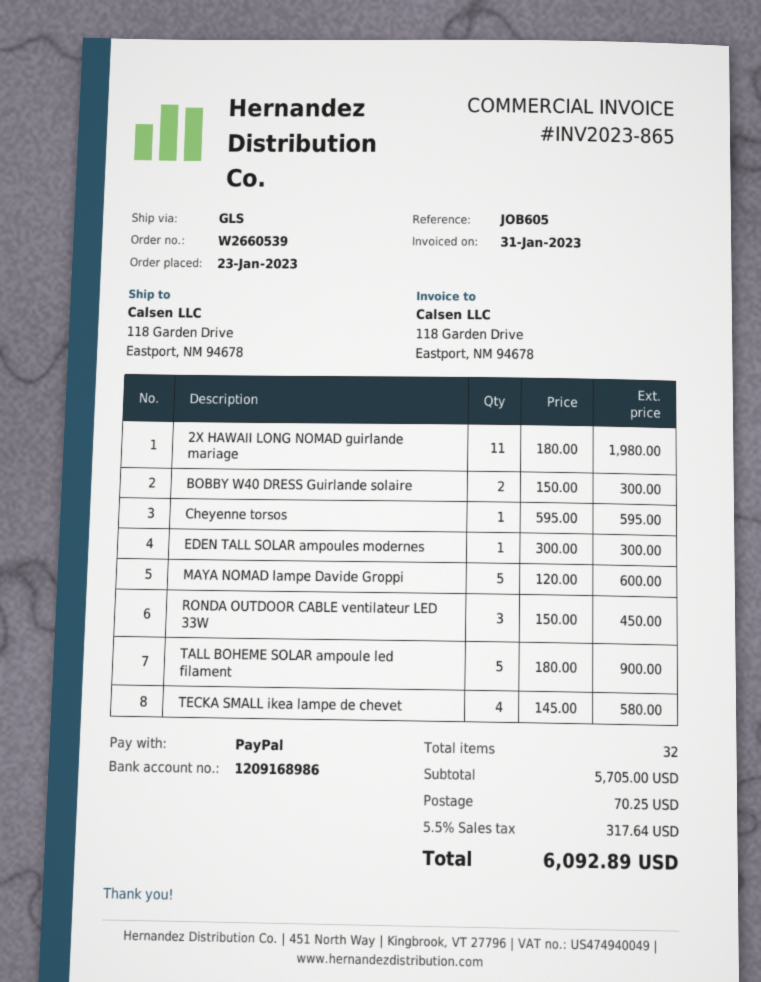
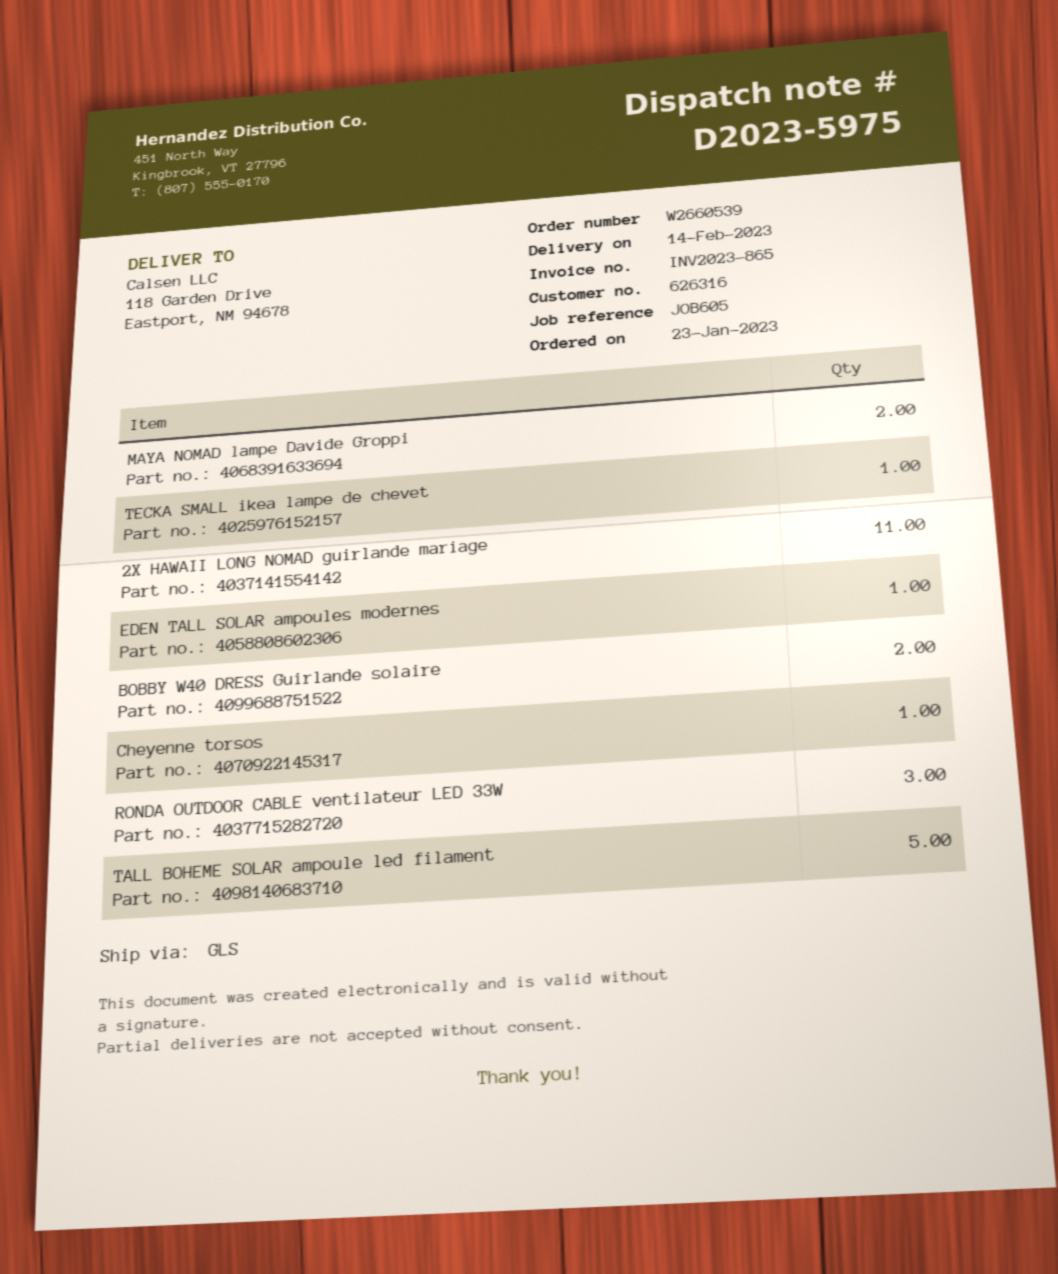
MAYA NOMAD lampe Davide Groppi: 5 -> 2
TECKA SMALL ikea lampe de chevet: 4 -> 1

